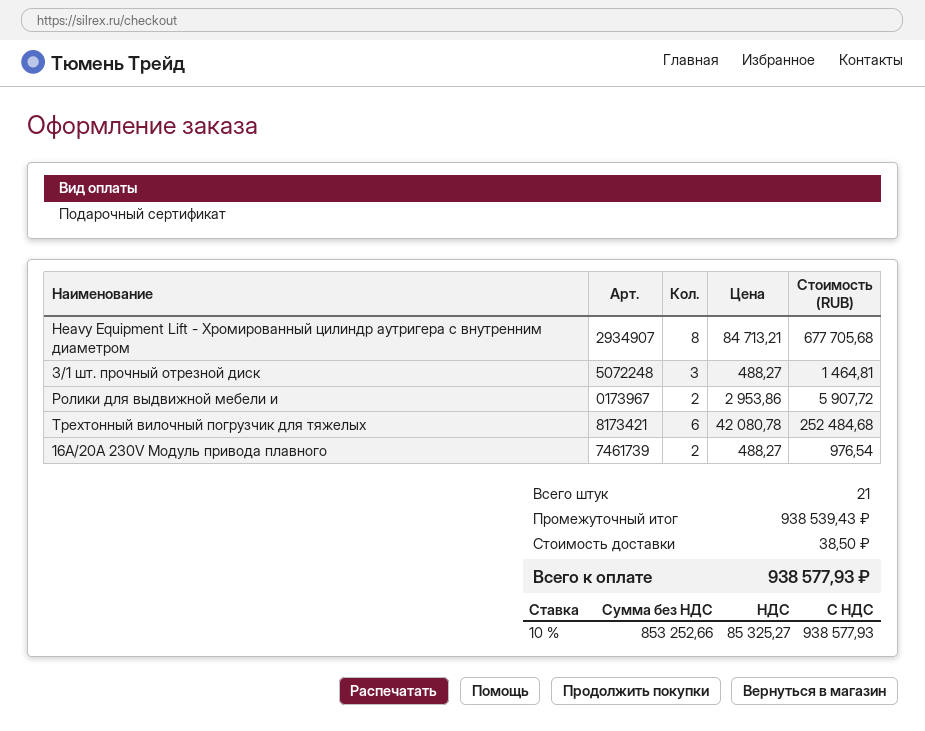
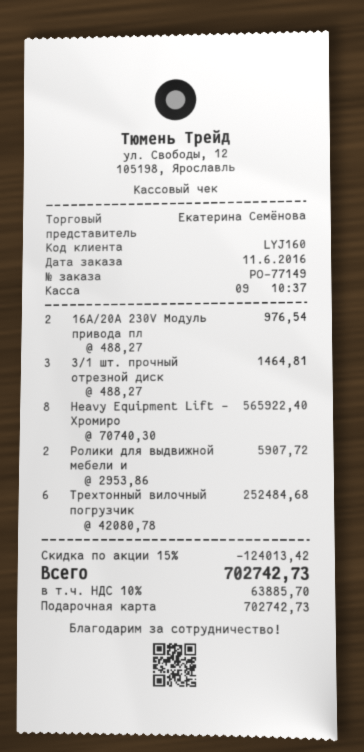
Heavy Equipment Lift - Хромированный цилиндр аутригера с внутренним диаметром: 8 x 84713.21 = 677705.68 -> 8 x 70740.30 = 565922.40
discount: none -> 15% = 124013.42
shipping: 38.50 -> none
tax: 10% = 85325.27 -> 10% = 63885.70
total: 938577.93 -> 702742.73

